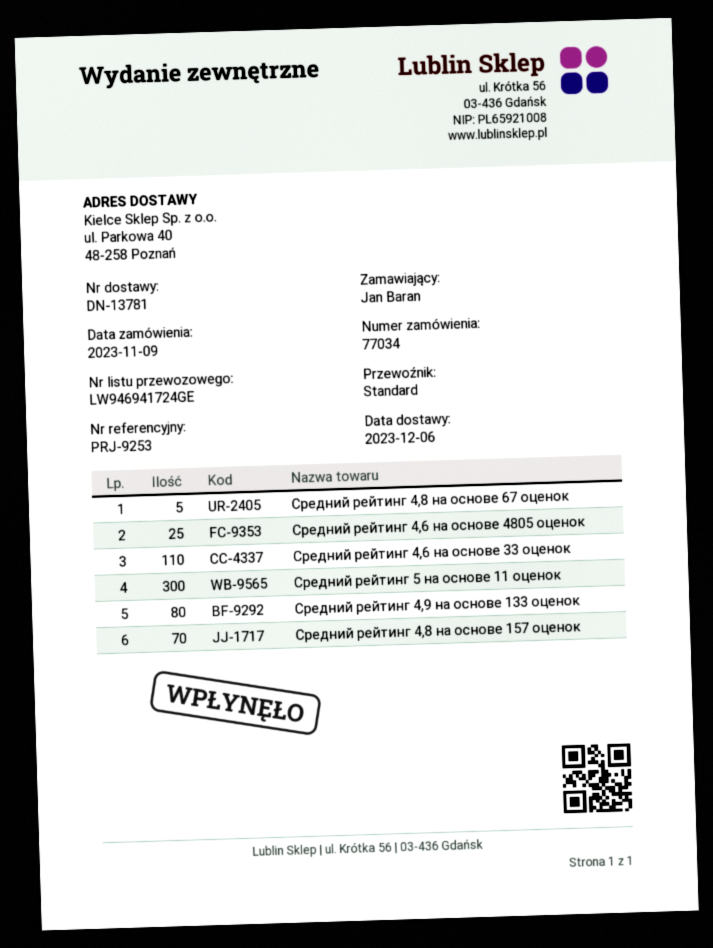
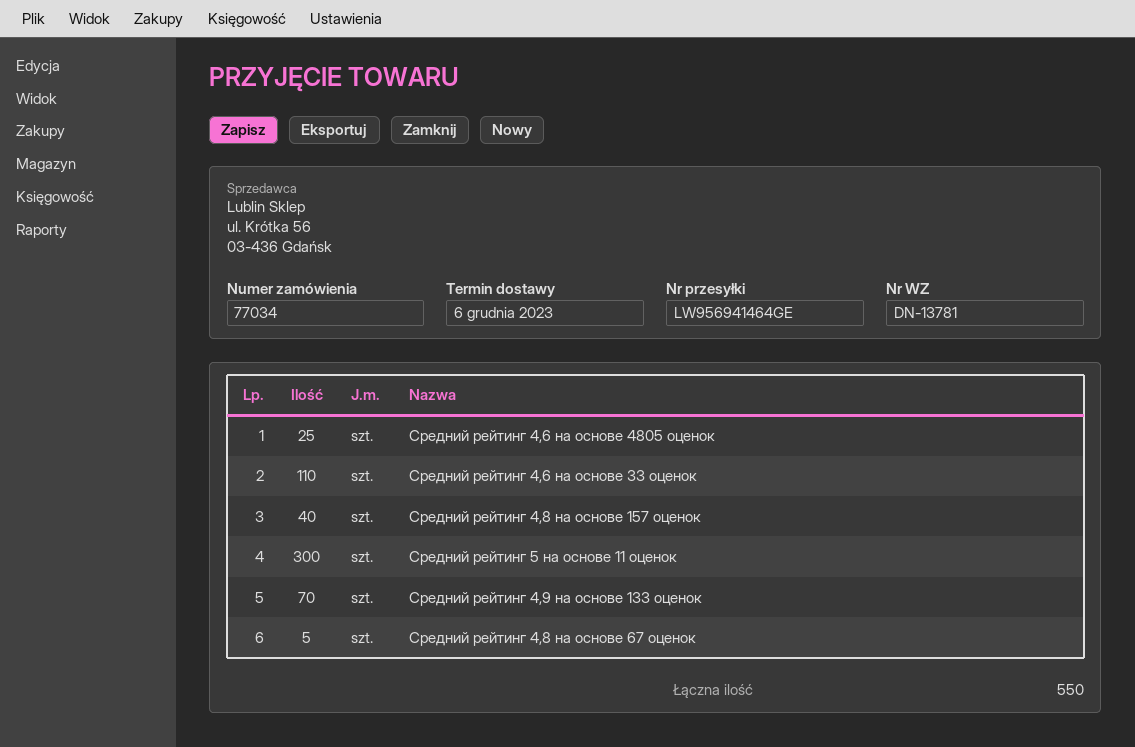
tracking number: LW946941724GE -> LW956941464GE
Средний рейтинг 4,9 на основе 133 оценок: 80 -> 70
Средний рейтинг 4,8 на основе 157 оценок: 70 -> 40

